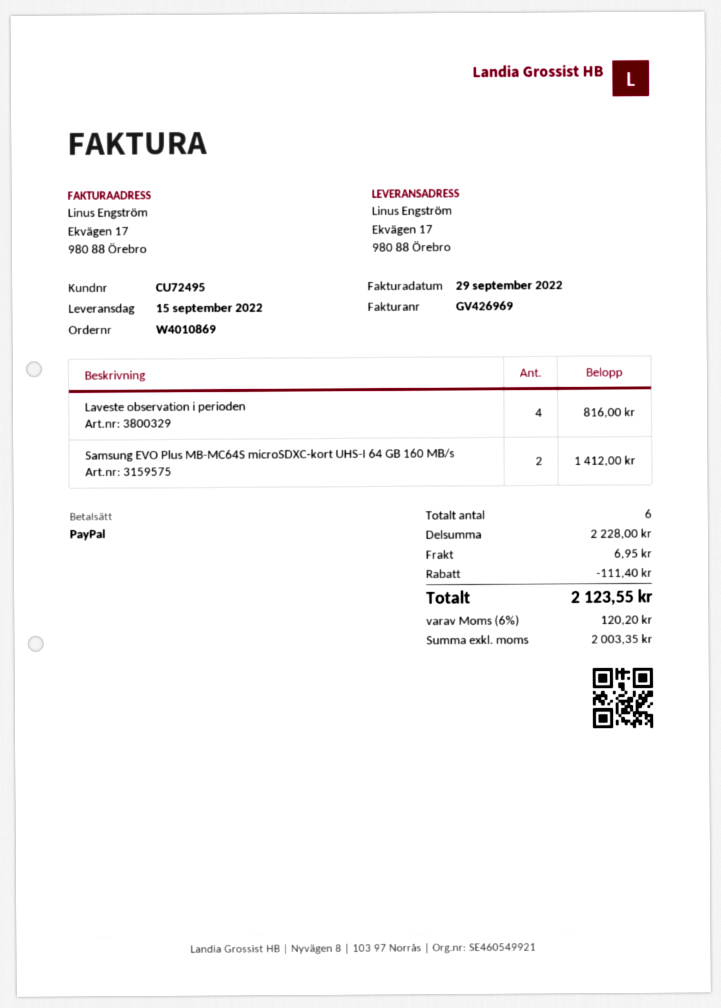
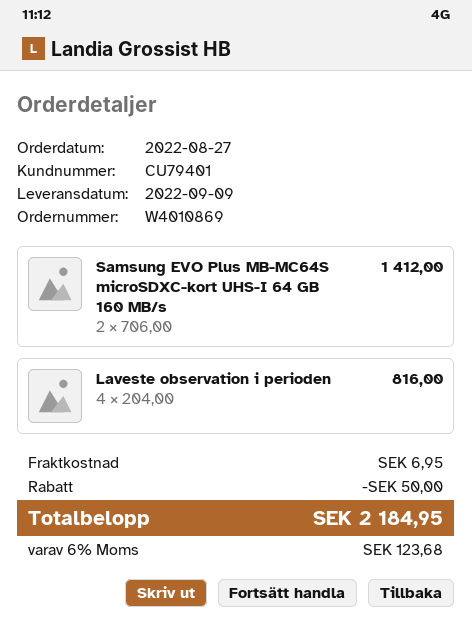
delivery date: 2022-09-15 -> 2022-09-09
customer number: CU72495 -> CU79401
discount: 111.40 -> 50.00
tax: 6% = 120.20 -> 6% = 123.68
total: 2123.55 -> 2184.95

